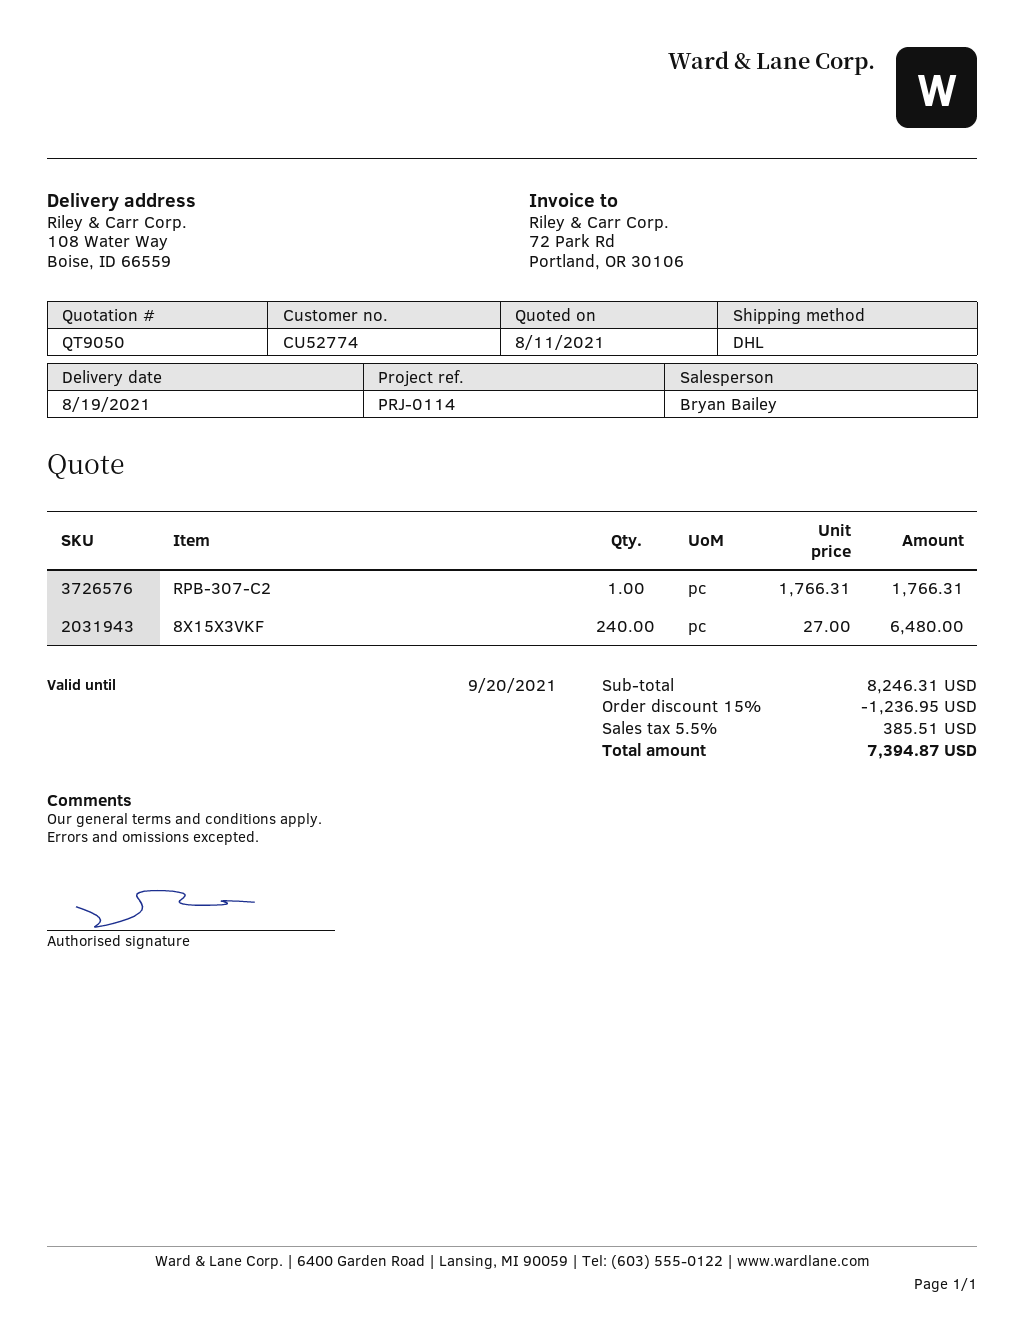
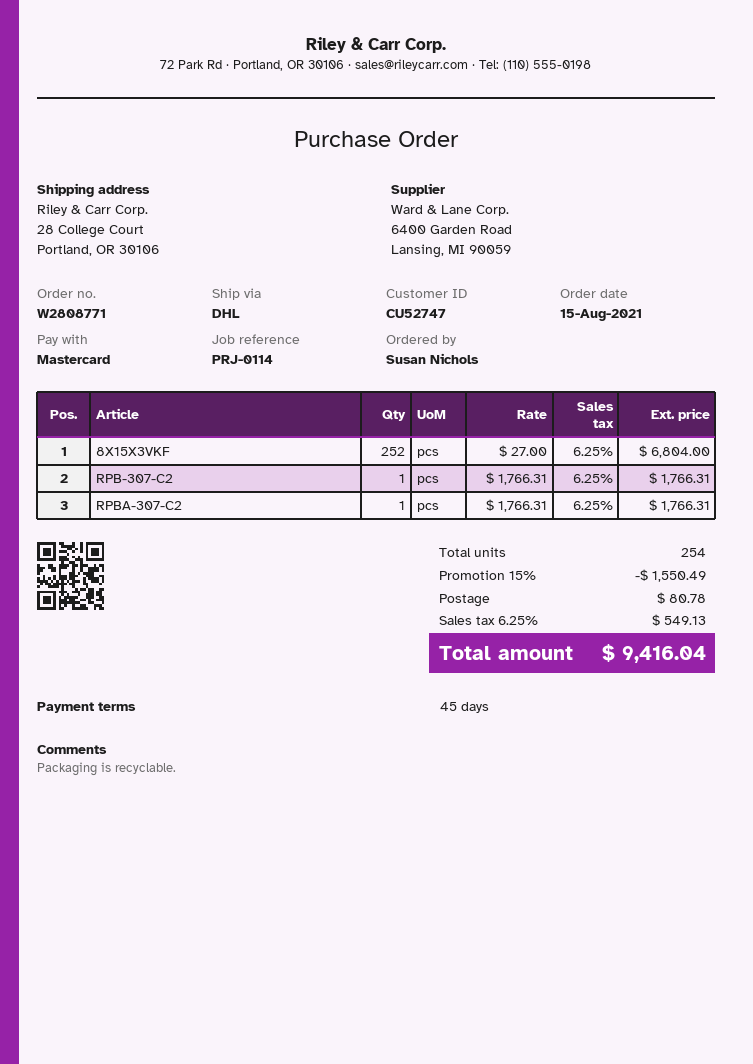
customer number: CU52774 -> CU52747
ship to: 108 Water Way, Boise, ID 66559 -> 28 College Court, Portland, OR 30106
8X15X3VKF: 240 x 27.00 = 6480.00 -> 252 x 27.00 = 6804.00
RPBA-307-C2: none -> 1 x 1766.31 = 1766.31
discount: 15% = 1236.95 -> 15% = 1550.49
shipping: none -> 80.78
tax: 5.5% = 385.51 -> 6.25% = 549.13
total: 7394.87 -> 9416.04

